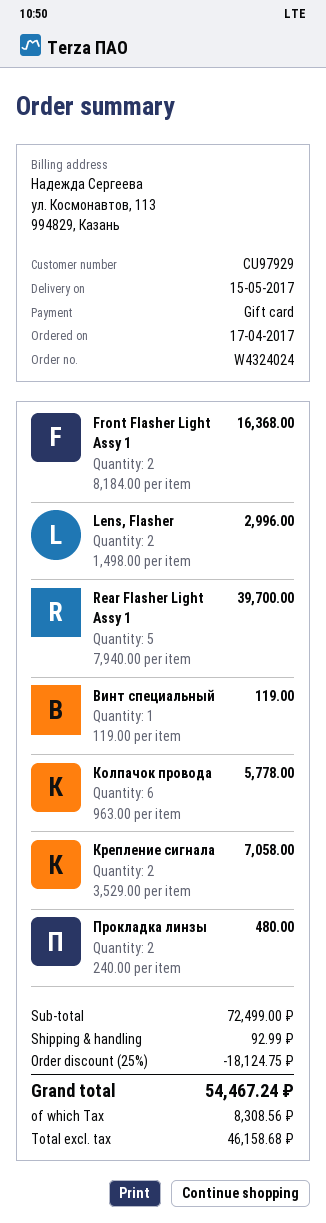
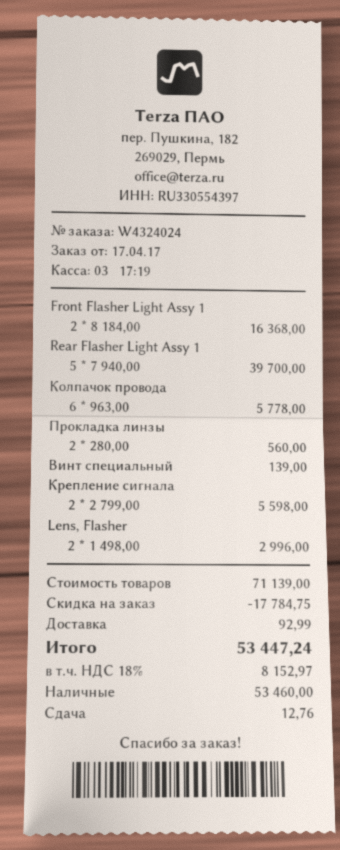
payment method: gift card -> cash
Винт специальный: 1 x 119.00 = 119.00 -> 1 x 139.00 = 139.00
Крепление сигнала: 2 x 3529.00 = 7058.00 -> 2 x 2799.00 = 5598.00
Прокладка линзы: 2 x 240.00 = 480.00 -> 2 x 280.00 = 560.00
subtotal: 72499.00 -> 71139.00
discount: 18124.75 -> 17784.75
tax: 8308.56 -> 8152.97
total: 54467.24 -> 53447.24

